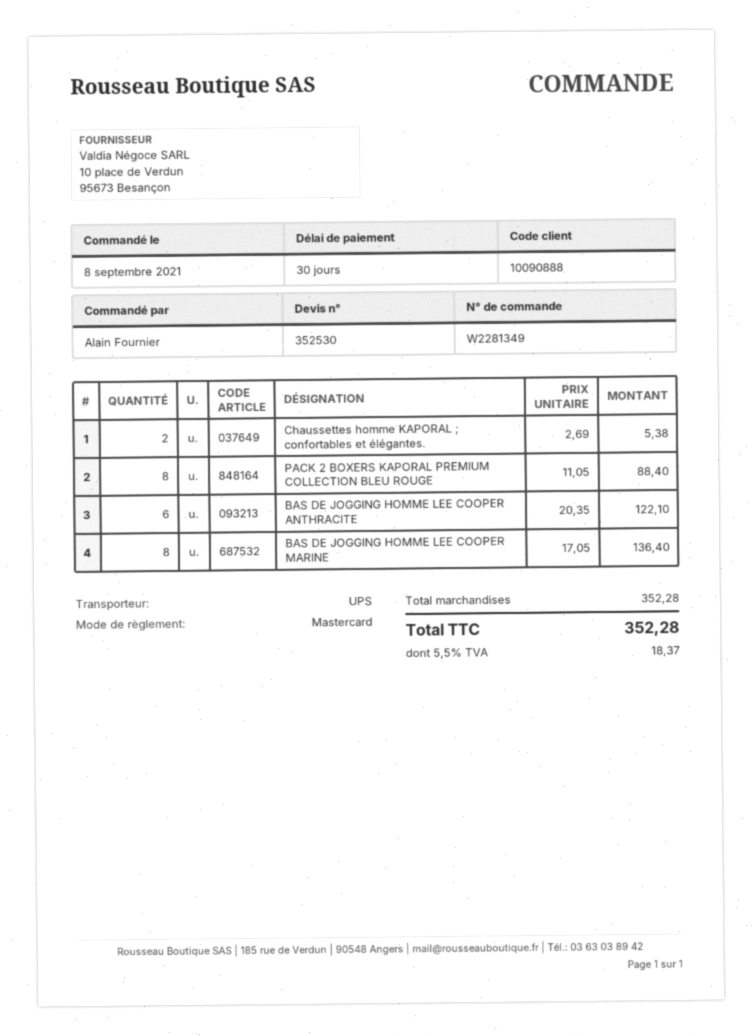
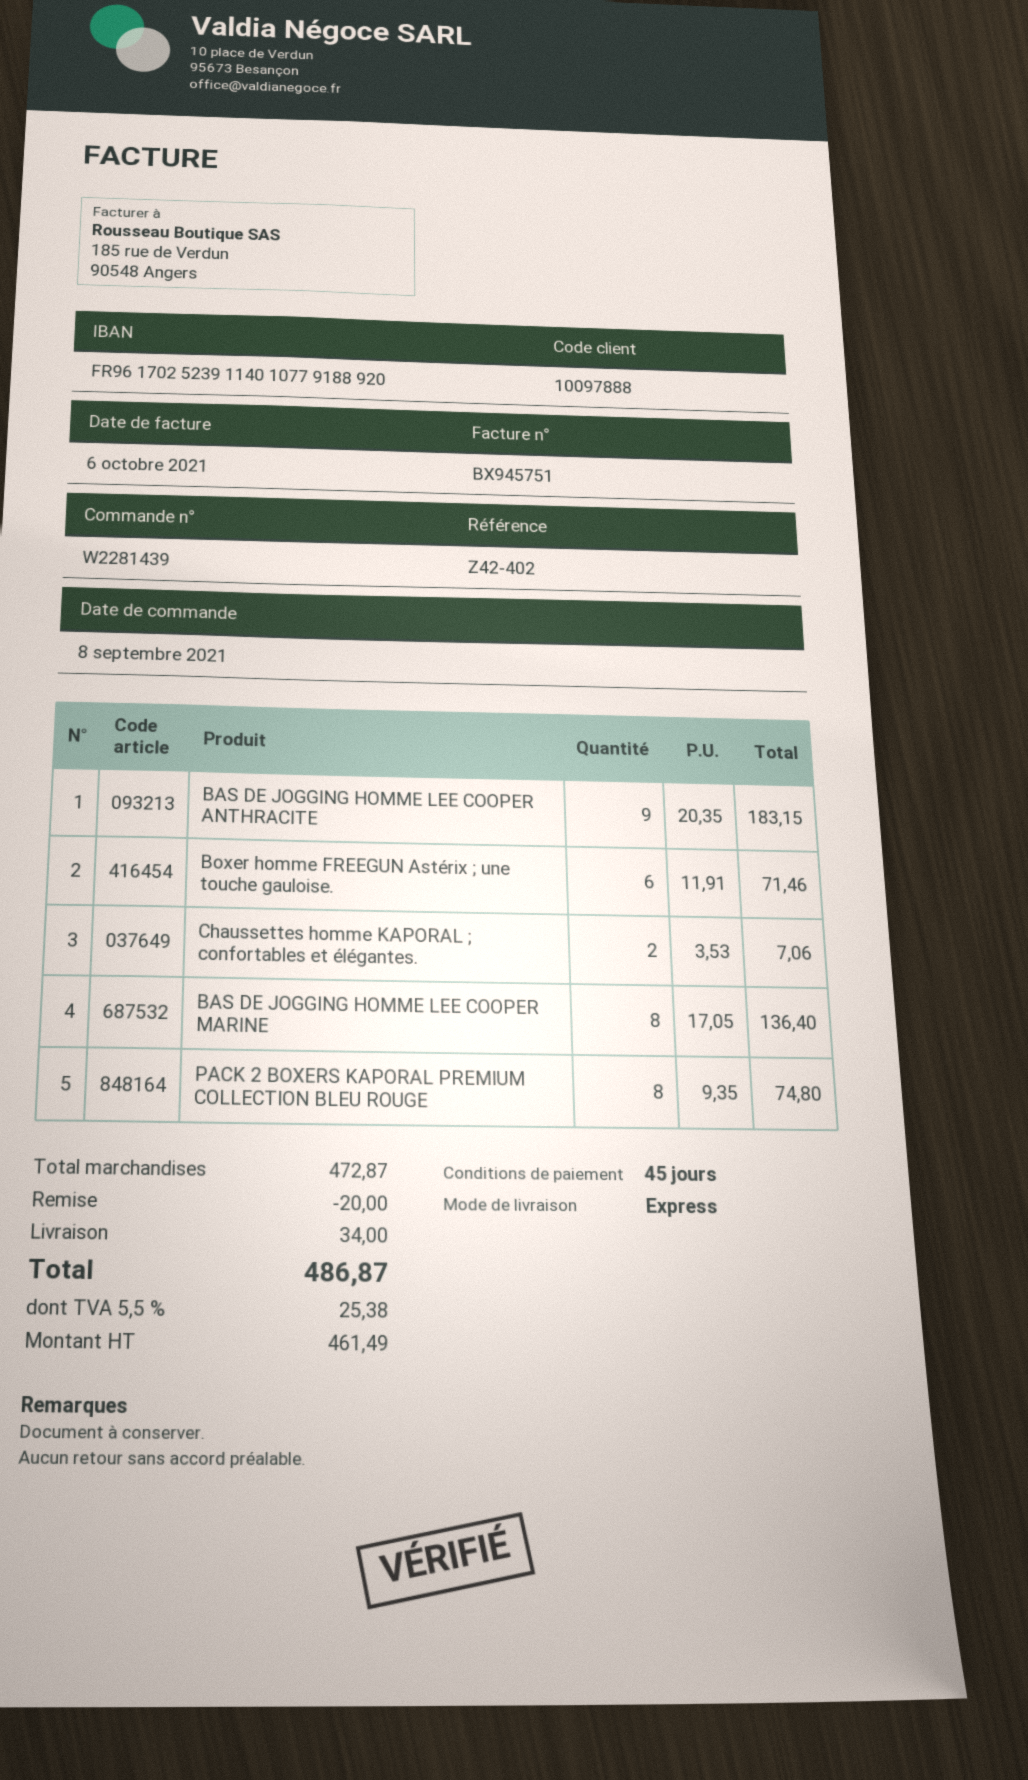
order number: W2281349 -> W2281439
payment terms: 30 days -> 45 days
customer number: 10090888 -> 10097888
shipping method: UPS -> express
Chaussettes homme KAPORAL ; confortables et élégantes.: 2 x 2.69 = 5.38 -> 2 x 3.53 = 7.06
PACK 2 BOXERS KAPORAL PREMIUM COLLECTION BLEU ROUGE: 8 x 11.05 = 88.40 -> 8 x 9.35 = 74.80
BAS DE JOGGING HOMME LEE COOPER ANTHRACITE: 6 x 20.35 = 122.10 -> 9 x 20.35 = 183.15
Boxer homme FREEGUN Astérix ; une touche gauloise.: none -> 6 x 11.91 = 71.46
subtotal: 352.28 -> 472.87
discount: none -> 20.00
shipping: none -> 34.00
tax: 5.5% = 18.37 -> 5.5% = 25.38
total: 352.28 -> 486.87

